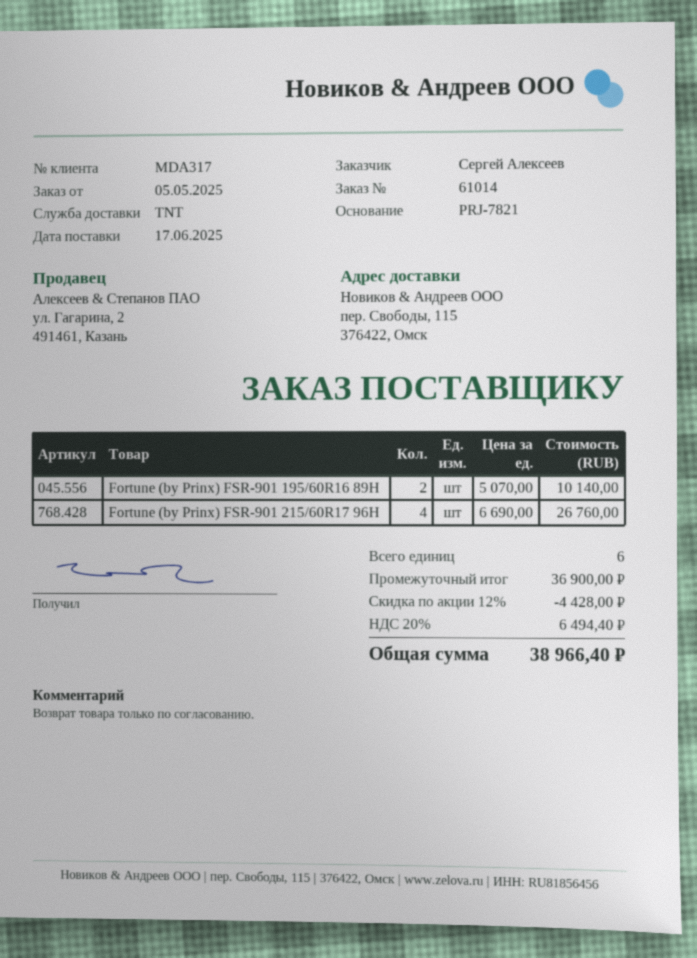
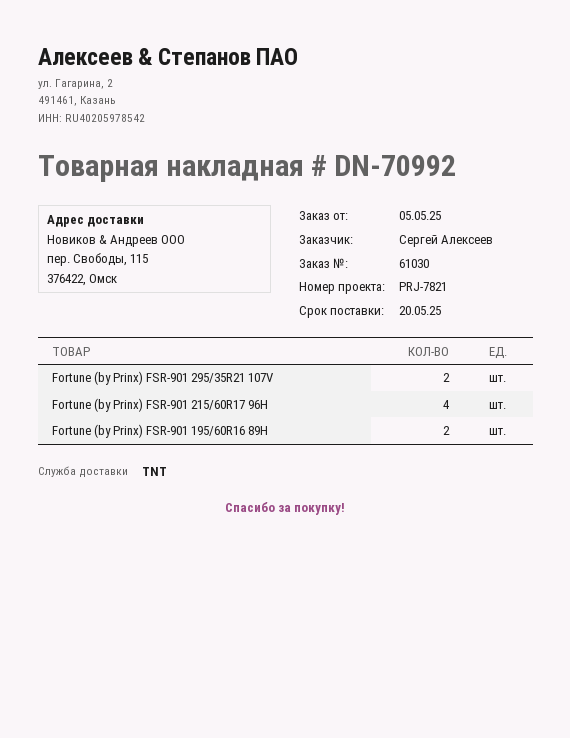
order number: 61014 -> 61030
delivery date: 2025-06-17 -> 2025-05-20
Fortune (by Prinx) FSR-901 295/35R21 107V: none -> 2

